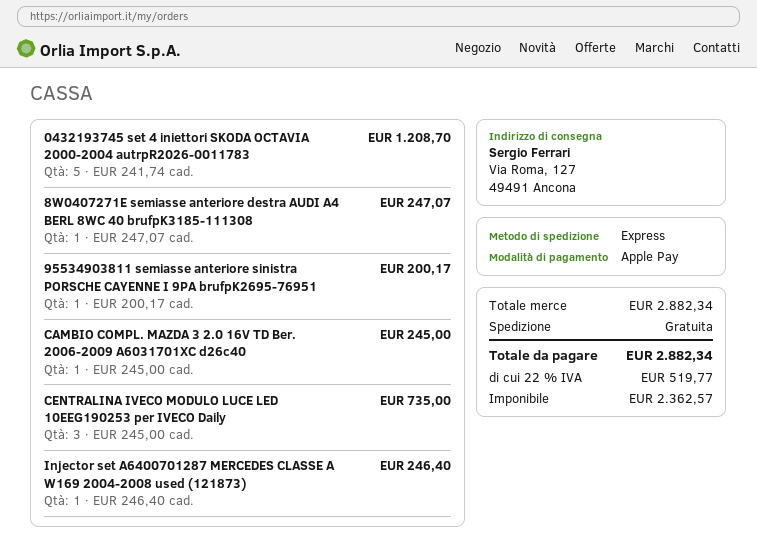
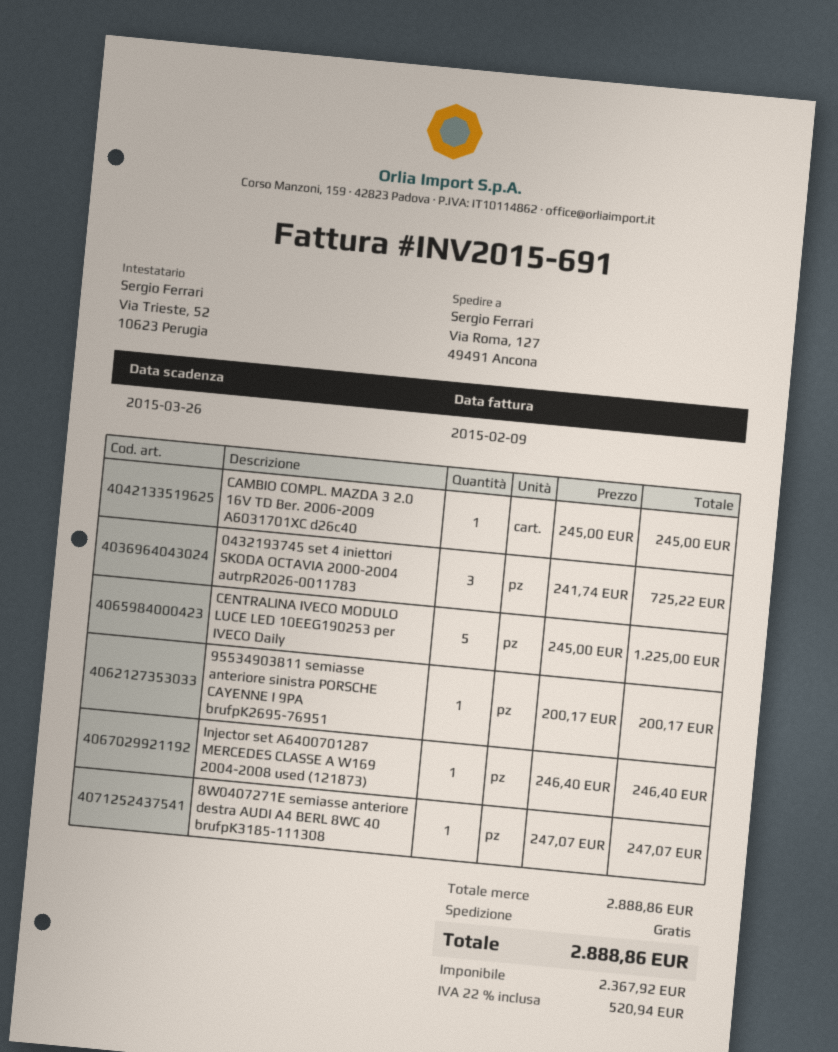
0432193745 set 4 iniettori SKODA OCTAVIA 2000-2004 autrpR2026-0011783: 5 x 241.74 = 1208.70 -> 3 x 241.74 = 725.22
CENTRALINA IVECO MODULO LUCE LED 10EEG190253 per IVECO Daily: 3 x 245.00 = 735.00 -> 5 x 245.00 = 1225.00
subtotal: 2882.34 -> 2888.86
net: 2362.57 -> 2367.92
tax: 22% = 519.77 -> 22% = 520.94
total: 2882.34 -> 2888.86

